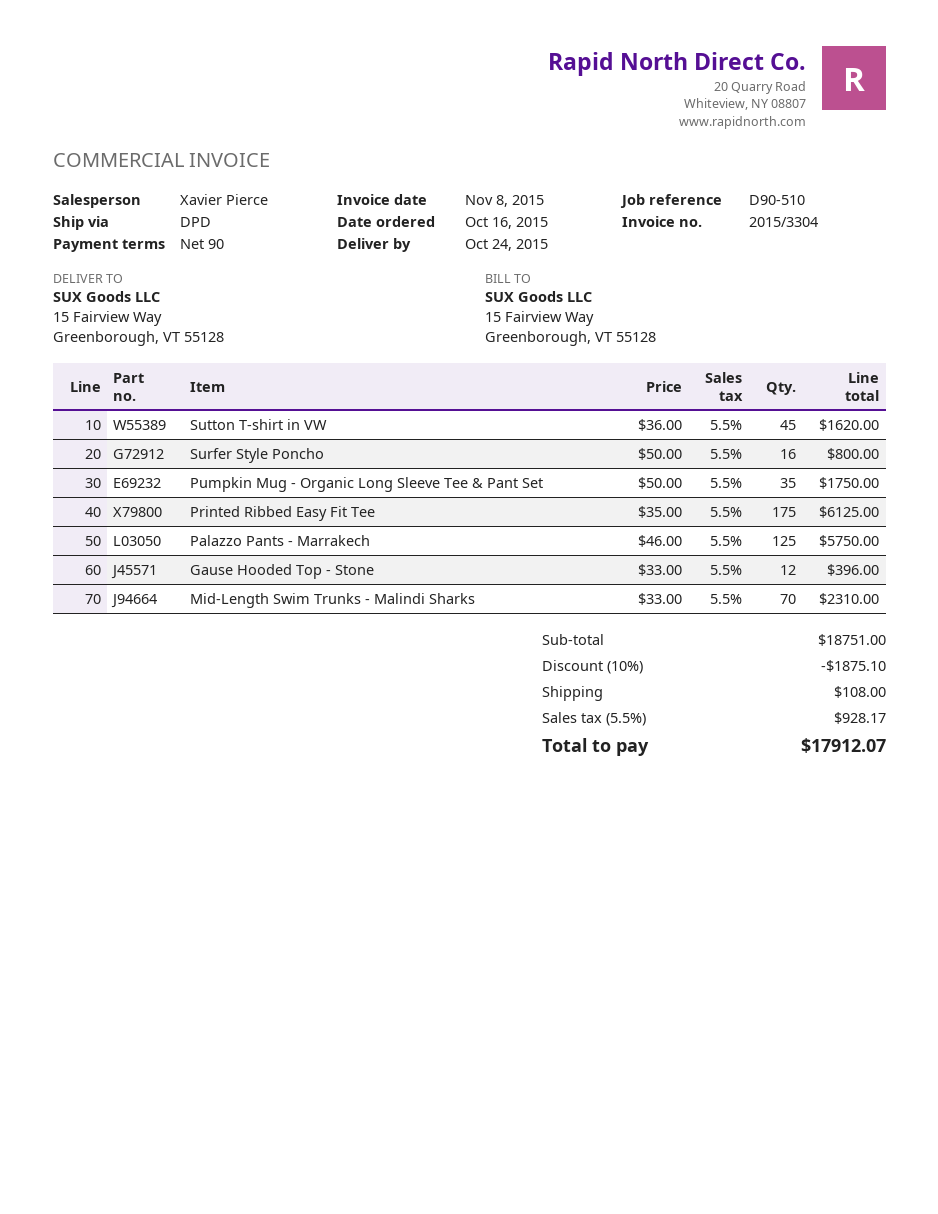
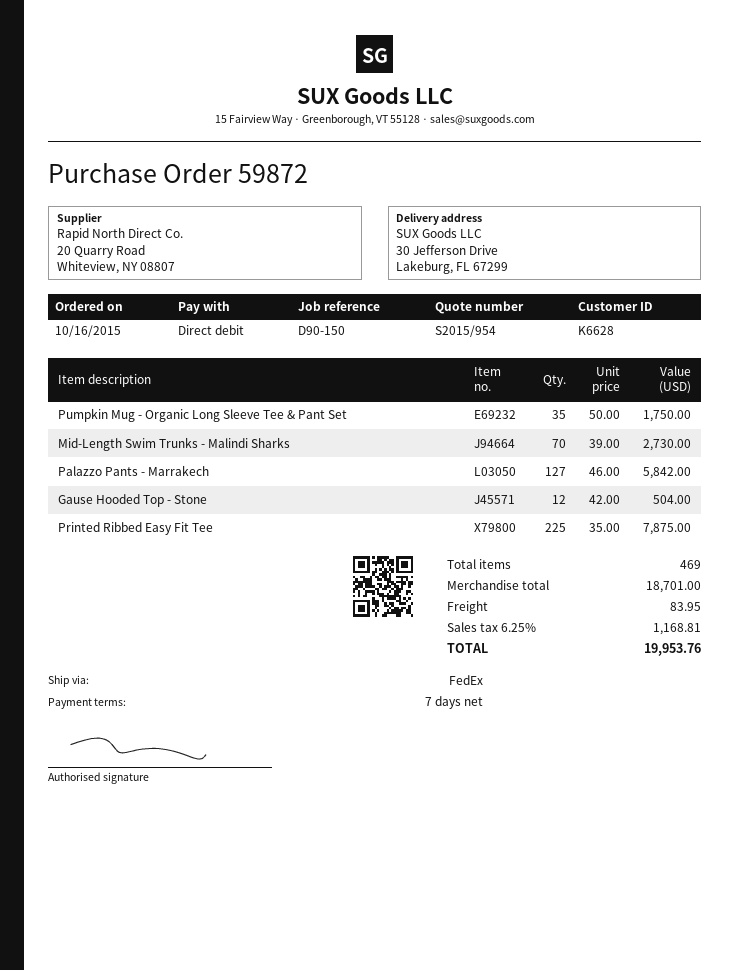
payment terms: 90 days -> 7 days
reference: D90-510 -> D90-150
shipping method: DPD -> FedEx
ship to: 15 Fairview Way, Greenborough, VT 55128 -> 30 Jefferson Drive, Lakeburg, FL 67299
Sutton T-shirt in VW: 45 x 36.00 = 1620.00 -> none
Surfer Style Poncho: 16 x 50.00 = 800.00 -> none
Printed Ribbed Easy Fit Tee: 175 x 35.00 = 6125.00 -> 225 x 35.00 = 7875.00
Palazzo Pants - Marrakech: 125 x 46.00 = 5750.00 -> 127 x 46.00 = 5842.00
Gause Hooded Top - Stone: 12 x 33.00 = 396.00 -> 12 x 42.00 = 504.00
Mid-Length Swim Trunks - Malindi Sharks: 70 x 33.00 = 2310.00 -> 70 x 39.00 = 2730.00
subtotal: 18751.00 -> 18701.00
discount: 10% = 1875.10 -> none
shipping: 108.00 -> 83.95
tax: 5.5% = 928.17 -> 6.25% = 1168.81
total: 17912.07 -> 19953.76

